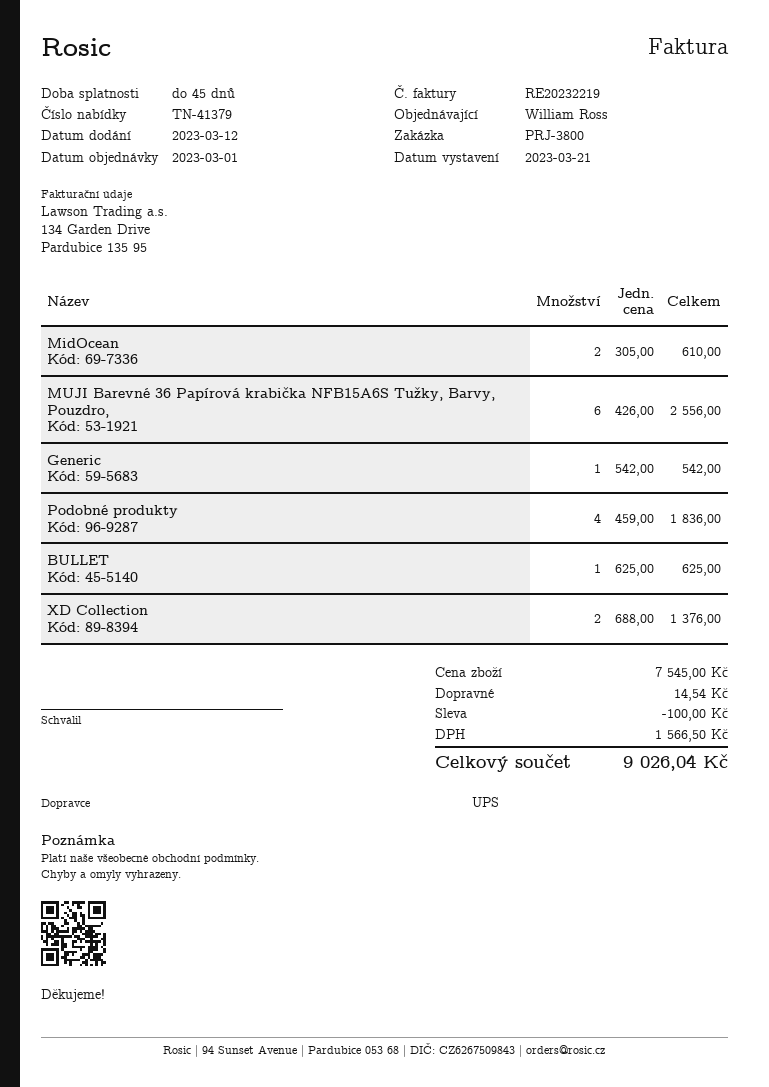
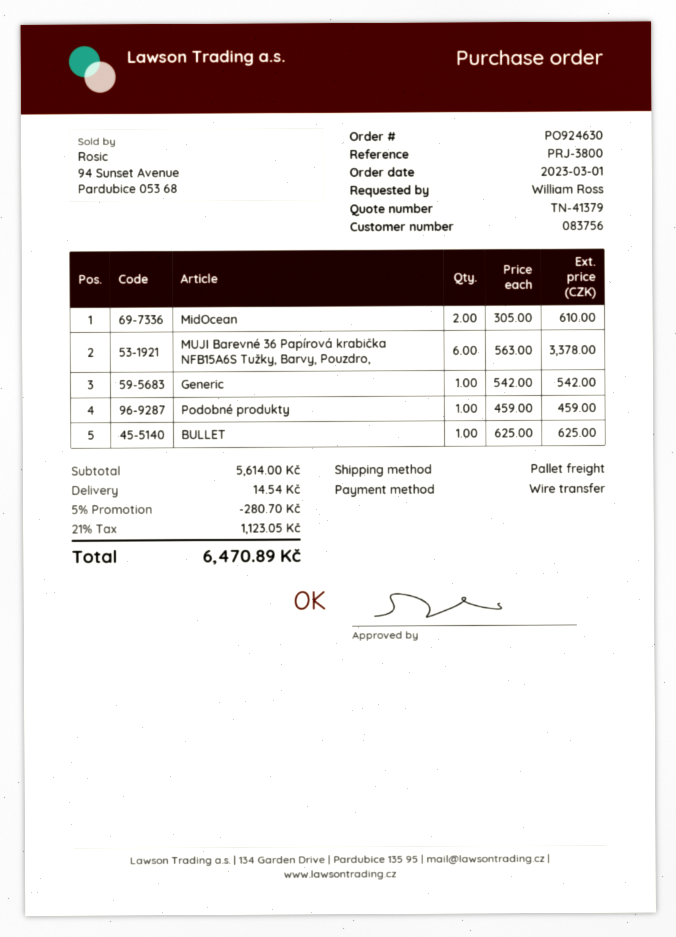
shipping method: UPS -> pallet freight
MUJI Barevné 36 Papírová krabička NFB15A6S Tužky, Barvy, Pouzdro,: 6 x 426.00 = 2556.00 -> 6 x 563.00 = 3378.00
Podobné produkty: 4 x 459.00 = 1836.00 -> 1 x 459.00 = 459.00
XD Collection: 2 x 688.00 = 1376.00 -> none
subtotal: 7545.00 -> 5614.00
discount: 100.00 -> 280.70
tax: 1566.50 -> 1123.05
total: 9026.04 -> 6470.89

